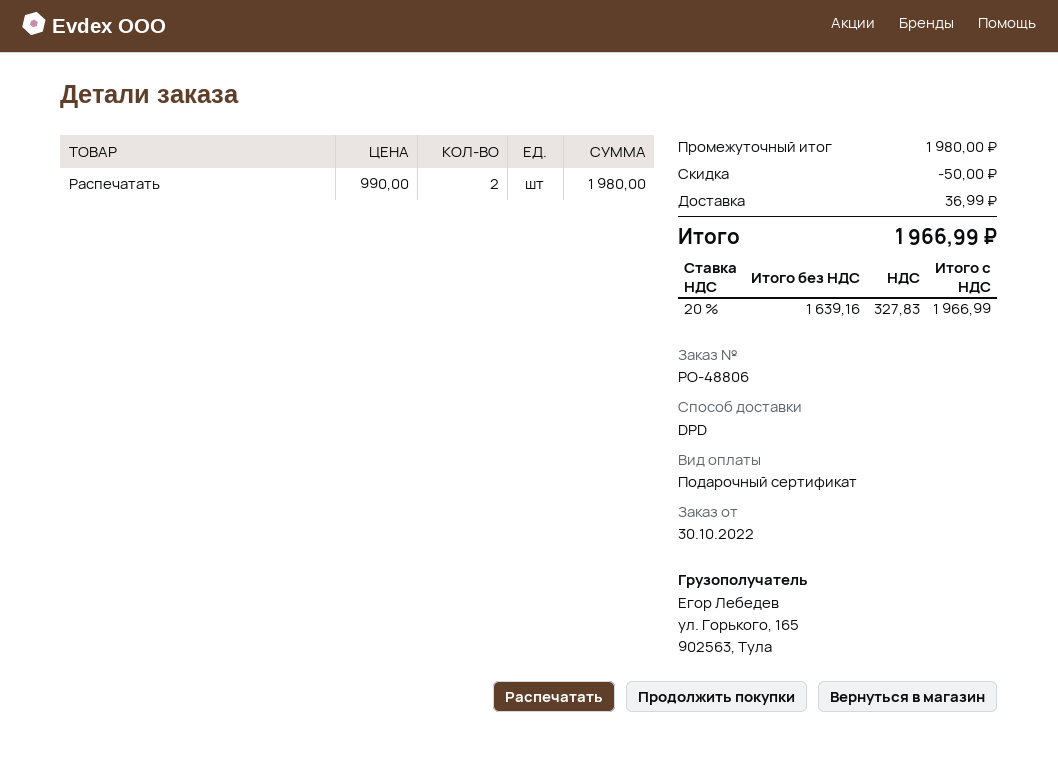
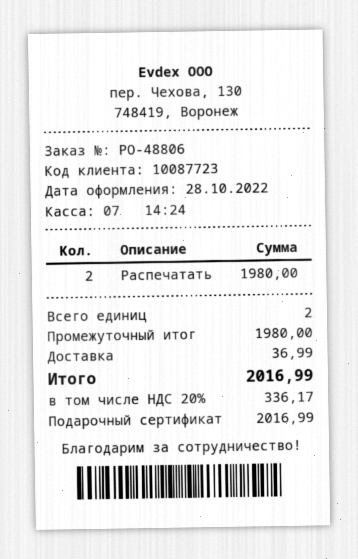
order date: 2022-10-30 -> 2022-10-28
discount: 50.00 -> none
tax: 20% = 327.83 -> 20% = 336.17
total: 1966.99 -> 2016.99

